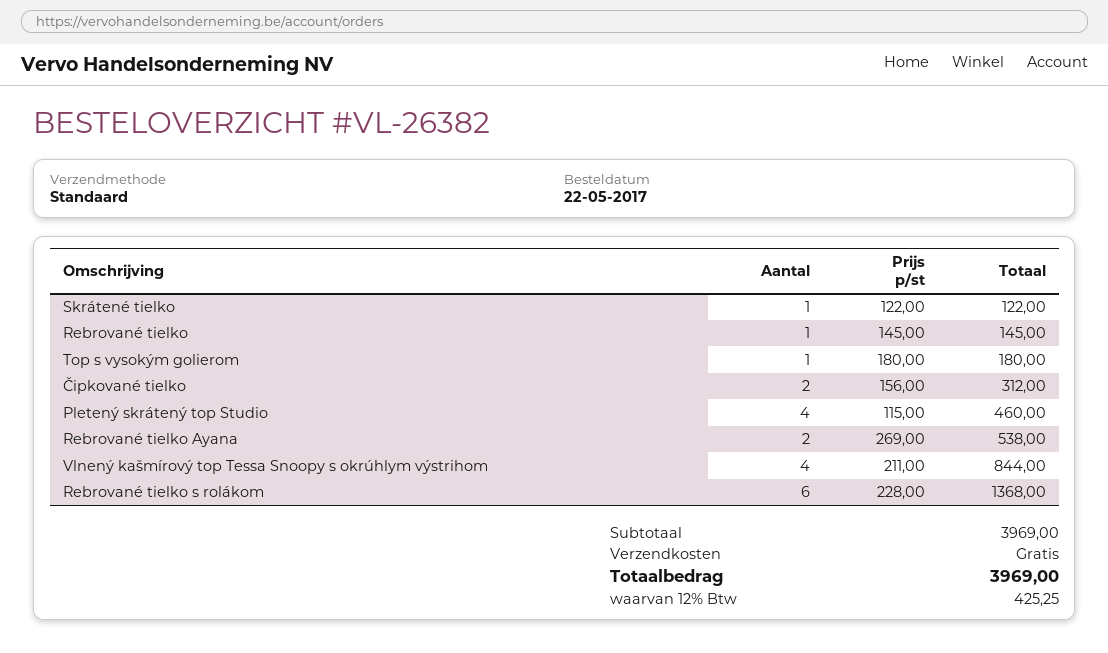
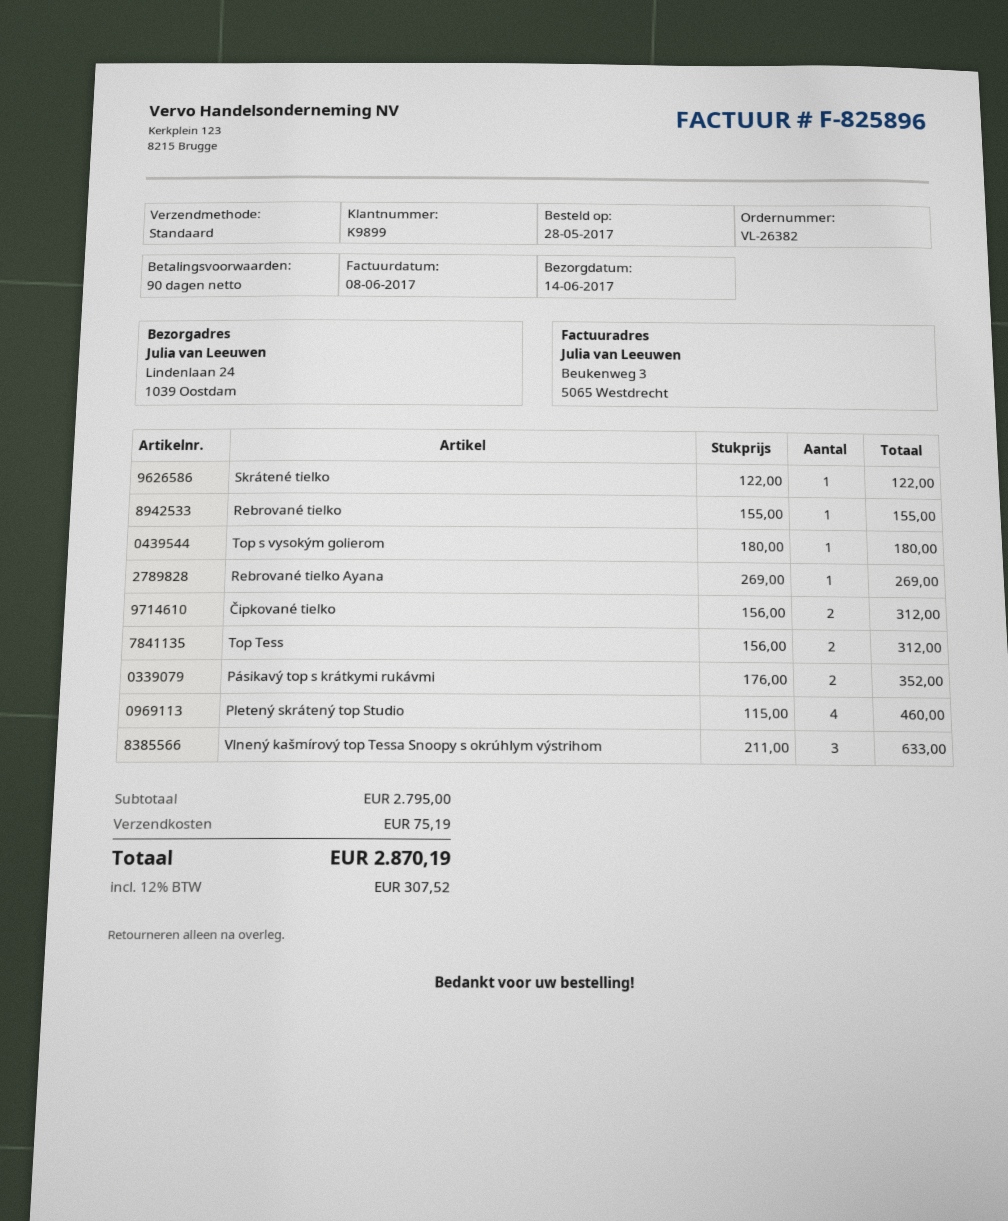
order date: 2017-05-22 -> 2017-05-28
Rebrované tielko: 1 x 145.00 = 145.00 -> 1 x 155.00 = 155.00
Rebrované tielko Ayana: 2 x 269.00 = 538.00 -> 1 x 269.00 = 269.00
Vlnený kašmírový top Tessa Snoopy s okrúhlym výstrihom: 4 x 211.00 = 844.00 -> 3 x 211.00 = 633.00
Rebrované tielko s rolákom: 6 x 228.00 = 1368.00 -> none
Top Tess: none -> 2 x 156.00 = 312.00
Pásikavý top s krátkymi rukávmi: none -> 2 x 176.00 = 352.00
subtotal: 3969.00 -> 2795.00
shipping: 0.00 -> 75.19
tax: 12% = 425.25 -> 12% = 307.52
total: 3969.00 -> 2870.19

